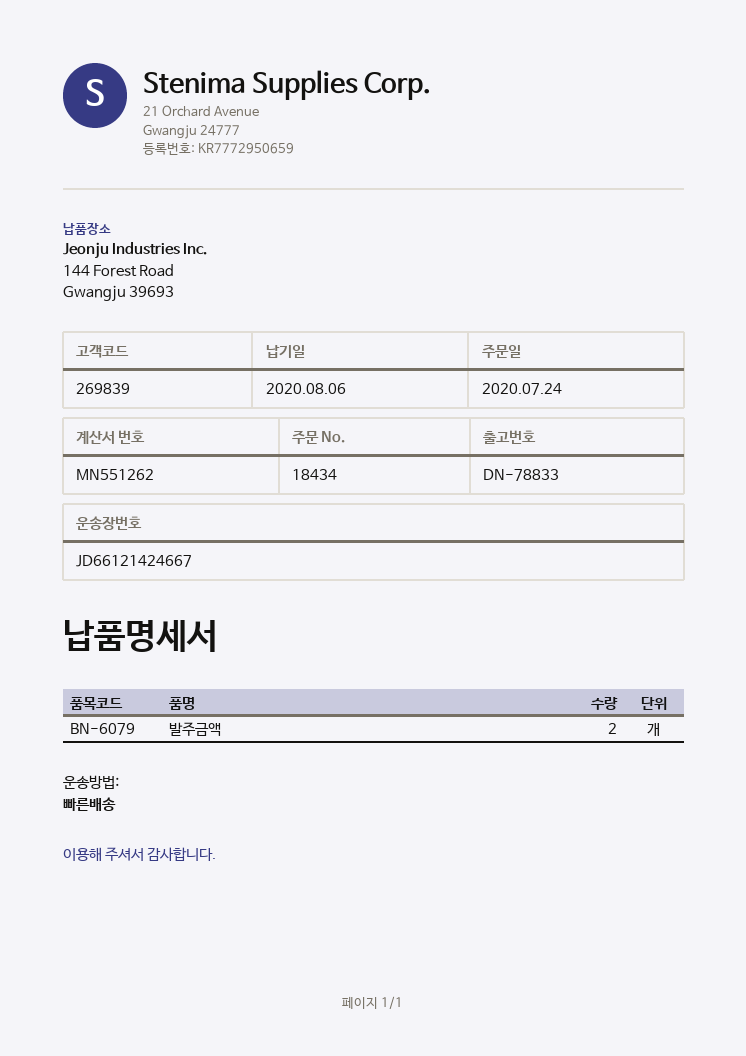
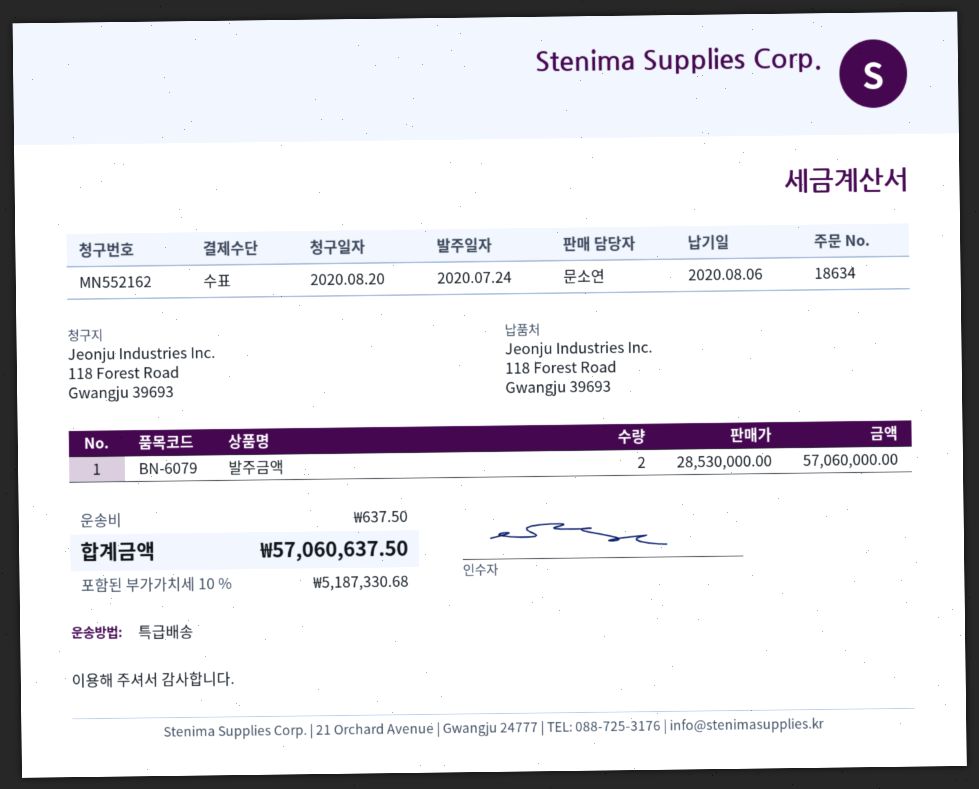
order number: 18434 -> 18634
invoice number: MN551262 -> MN552162
ship to: 144 Forest Road, Gwangju 39693 -> 118 Forest Road, Gwangju 39693

